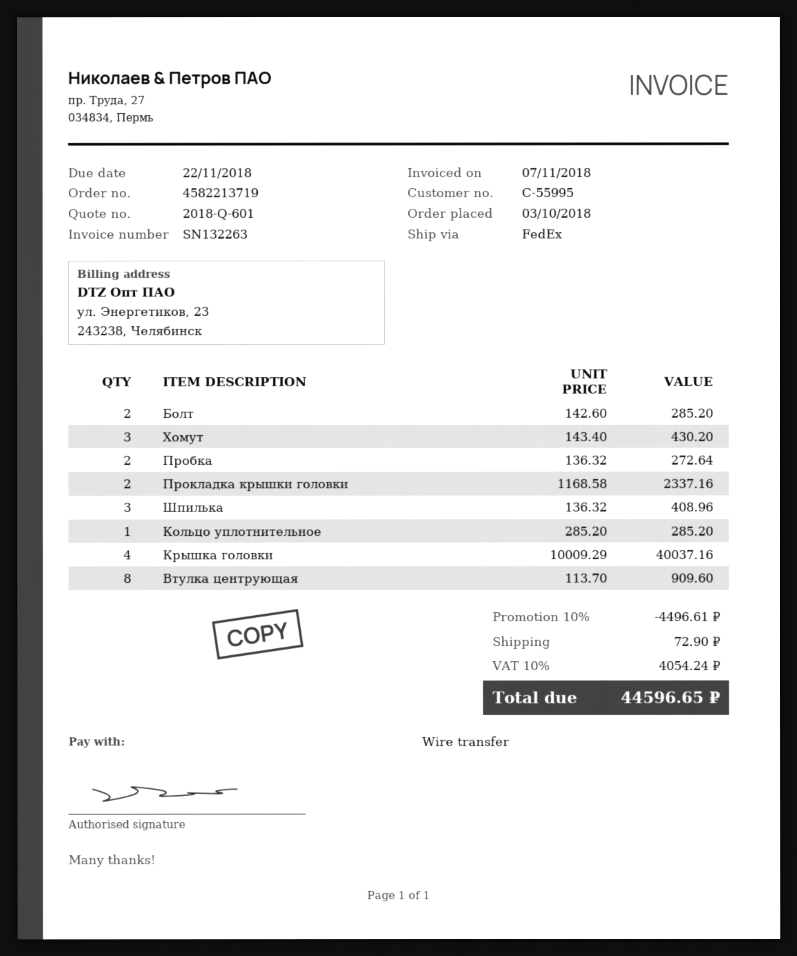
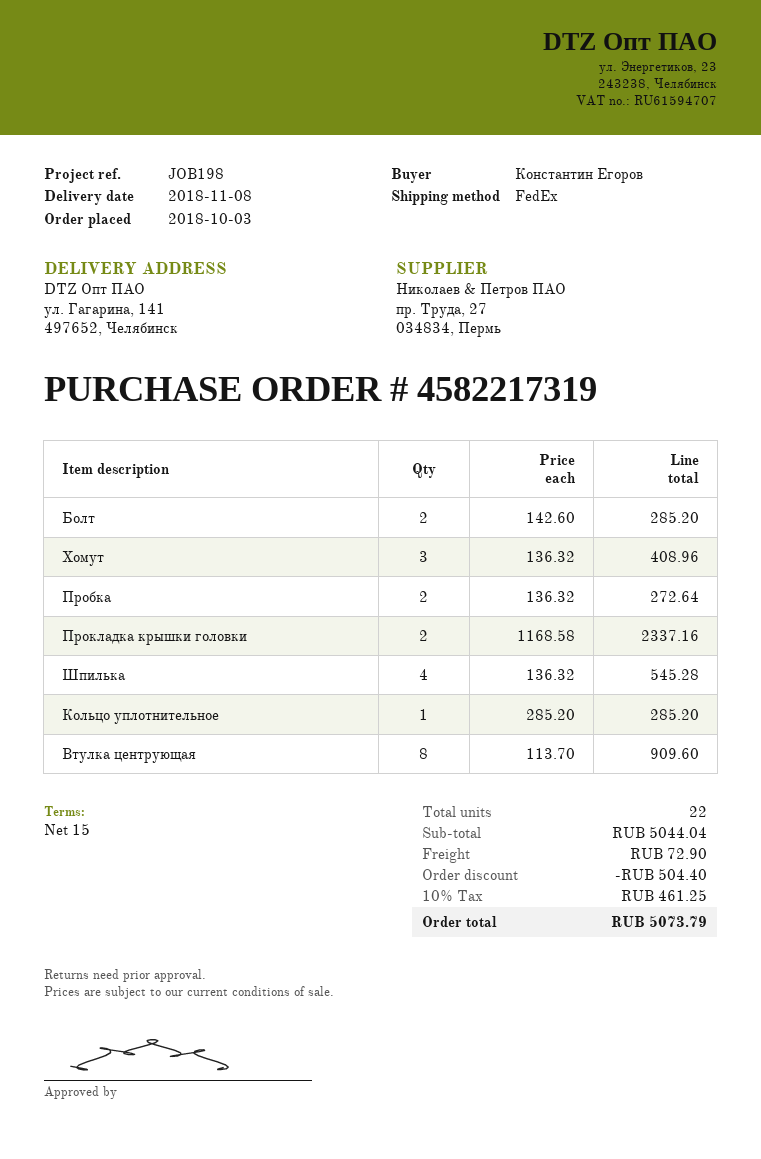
order number: 4582213719 -> 4582217319
Хомут: 3 x 143.40 = 430.20 -> 3 x 136.32 = 408.96
Шпилька: 3 x 136.32 = 408.96 -> 4 x 136.32 = 545.28
Крышка головки: 4 x 10009.29 = 40037.16 -> none
discount: 4496.61 -> 504.40
tax: 10% = 4054.24 -> 10% = 461.25
total: 44596.65 -> 5073.79

